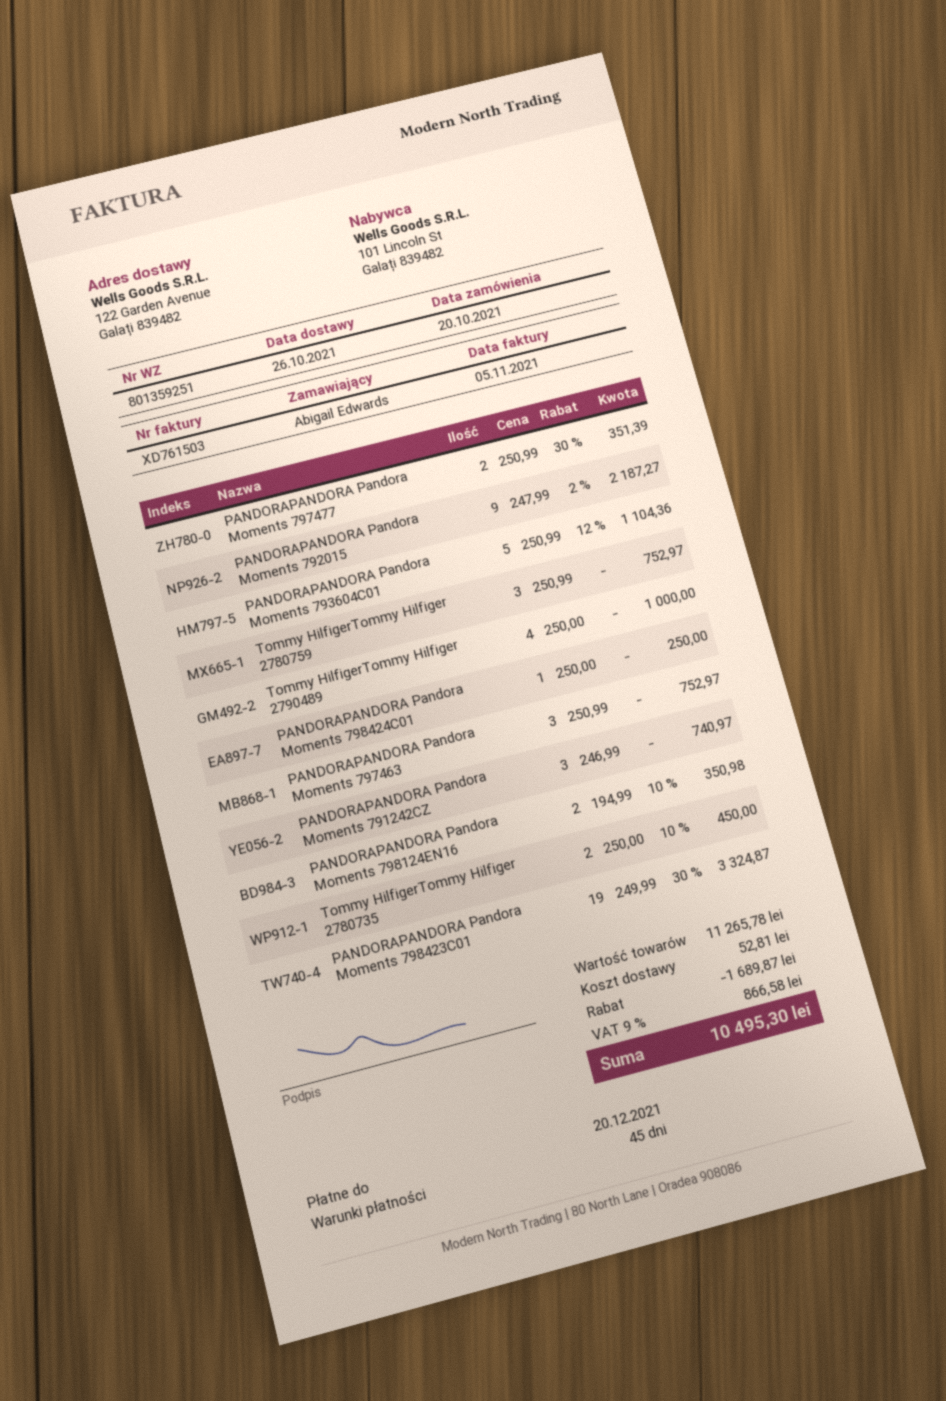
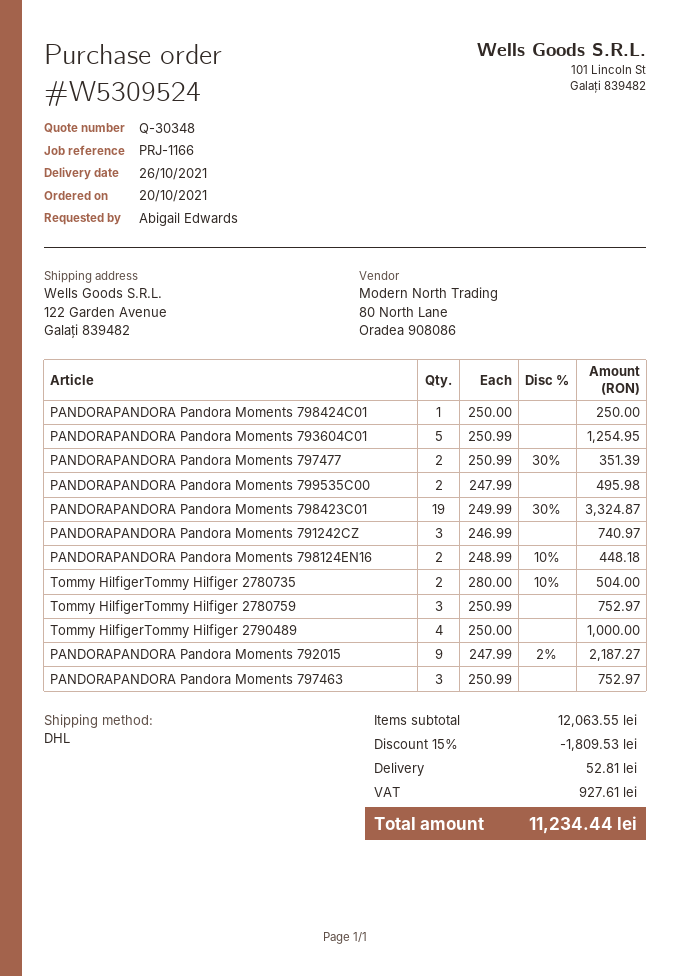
PANDORAPANDORA Pandora Moments 793604C01: 5 x 250.99 - 12% = 1104.36 -> 5 x 250.99 = 1254.95
PANDORAPANDORA Pandora Moments 798124EN16: 2 x 194.99 - 10% = 350.98 -> 2 x 248.99 - 10% = 448.18
Tommy HilfigerTommy Hilfiger 2780735: 2 x 250.00 - 10% = 450.00 -> 2 x 280.00 - 10% = 504.00
PANDORAPANDORA Pandora Moments 799535C00: none -> 2 x 247.99 = 495.98
subtotal: 11265.78 -> 12063.55
discount: 1689.87 -> 1809.53
tax: 866.58 -> 927.61
total: 10495.30 -> 11234.44

